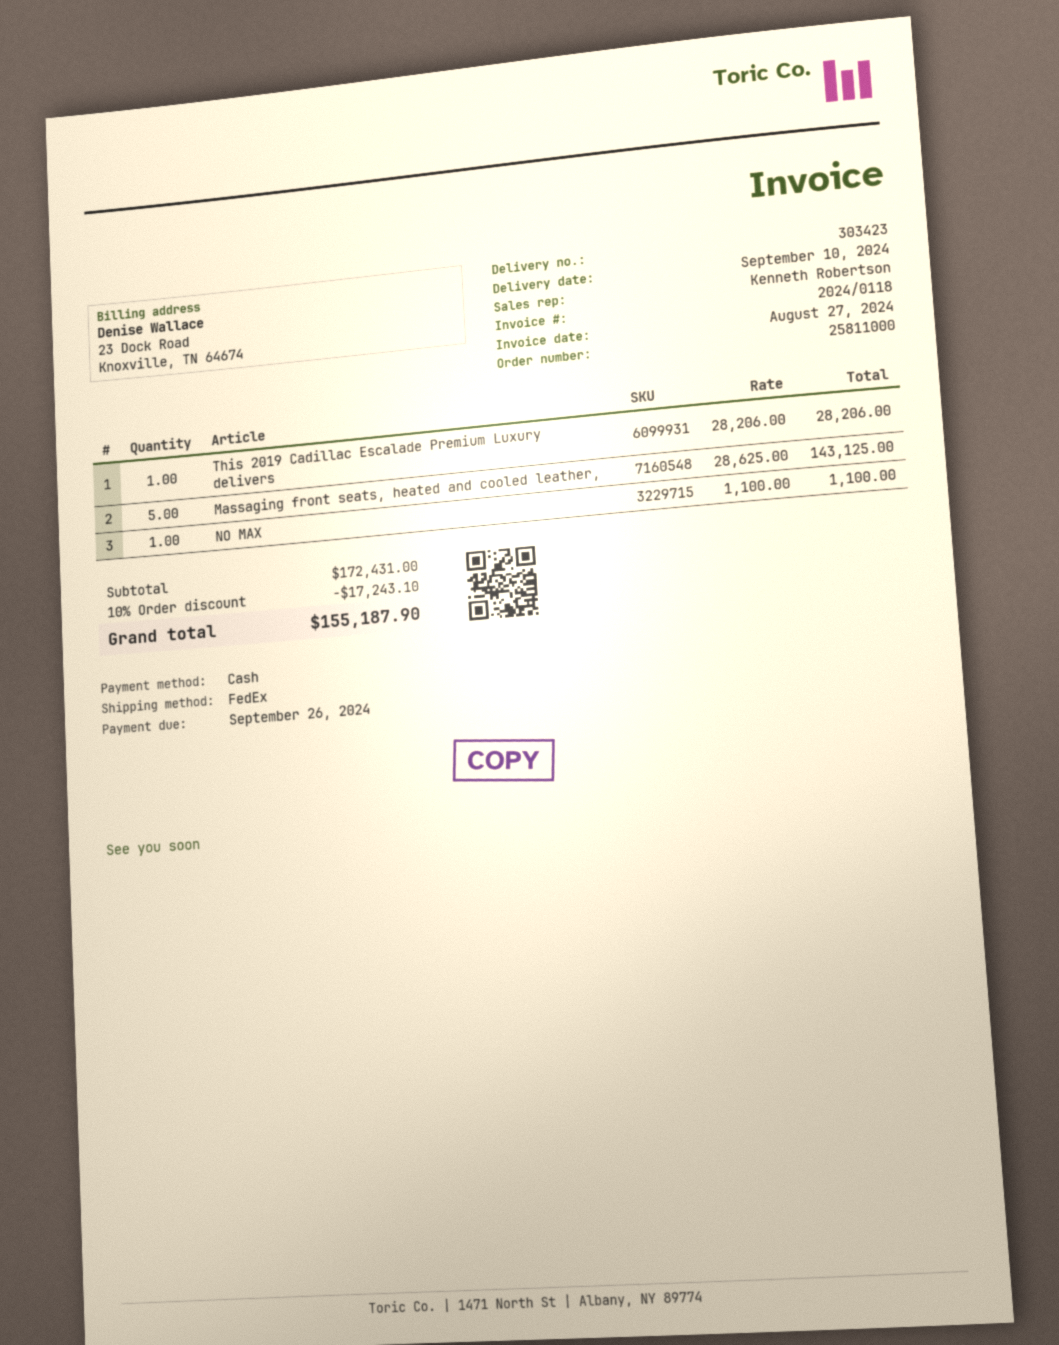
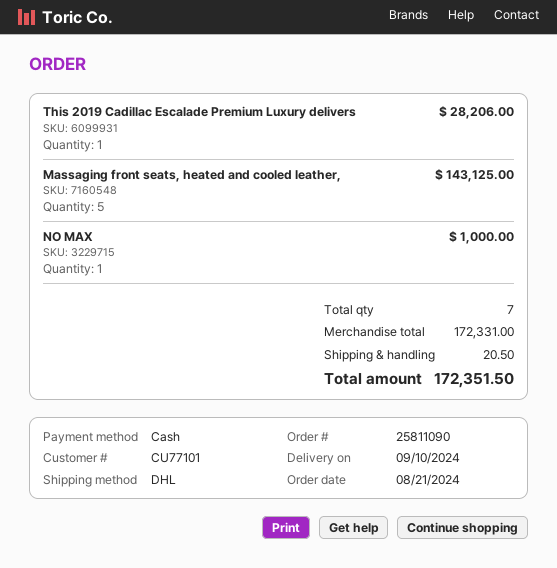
order number: 25811000 -> 25811090
shipping method: FedEx -> DHL
NO MAX: 1 for 1100.00 -> 1 for 1000.00
subtotal: 172431.00 -> 172331.00
discount: 10% = 17243.10 -> none
shipping: none -> 20.50
total: 155187.90 -> 172351.50

